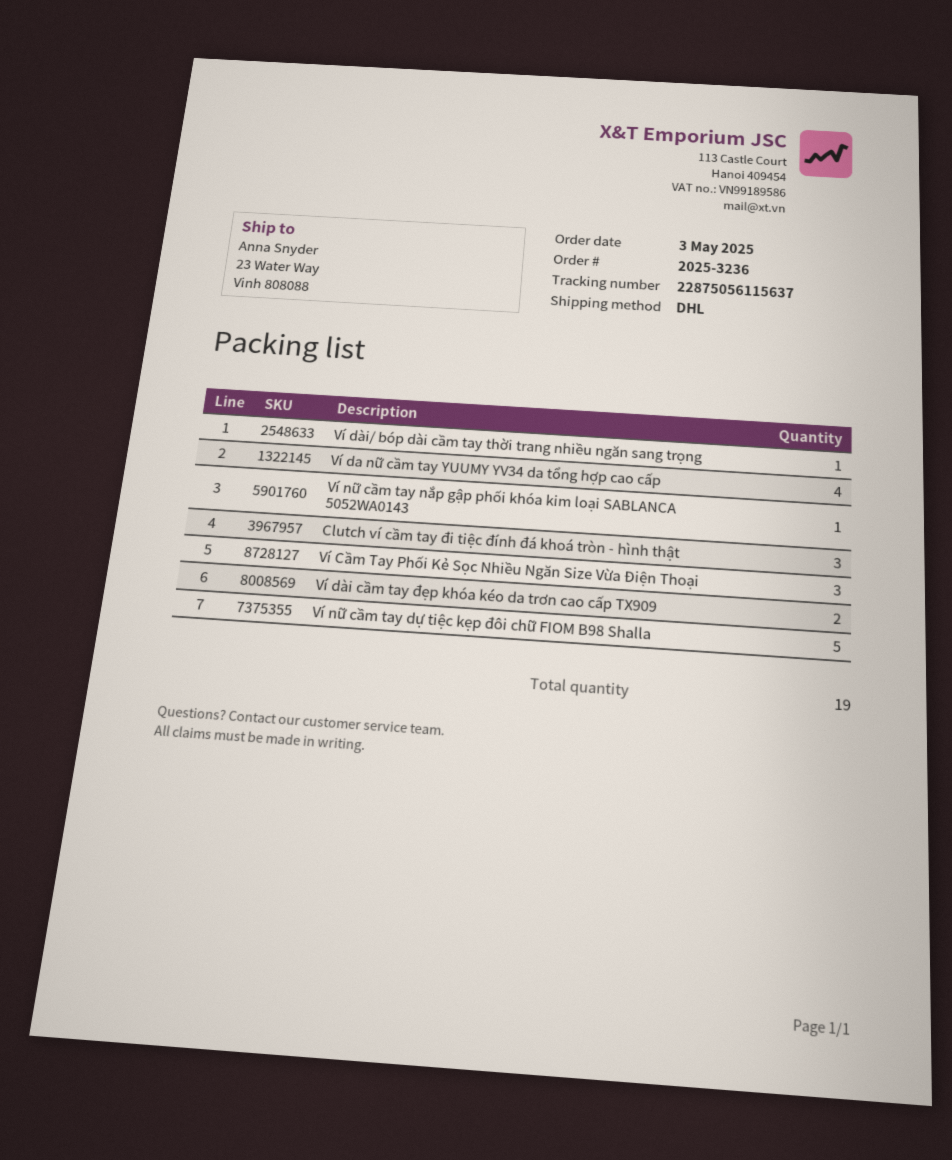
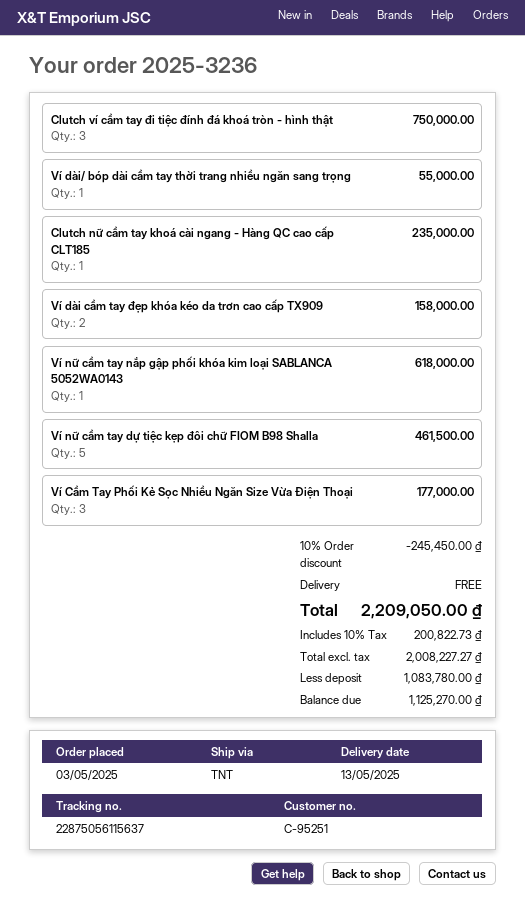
shipping method: DHL -> TNT
Ví da nữ cầm tay YUUMY YV34 da tổng hợp cao cấp: 4 -> none
Clutch nữ cầm tay khoá cài ngang - Hàng QC cao cấp CLT185: none -> 1

